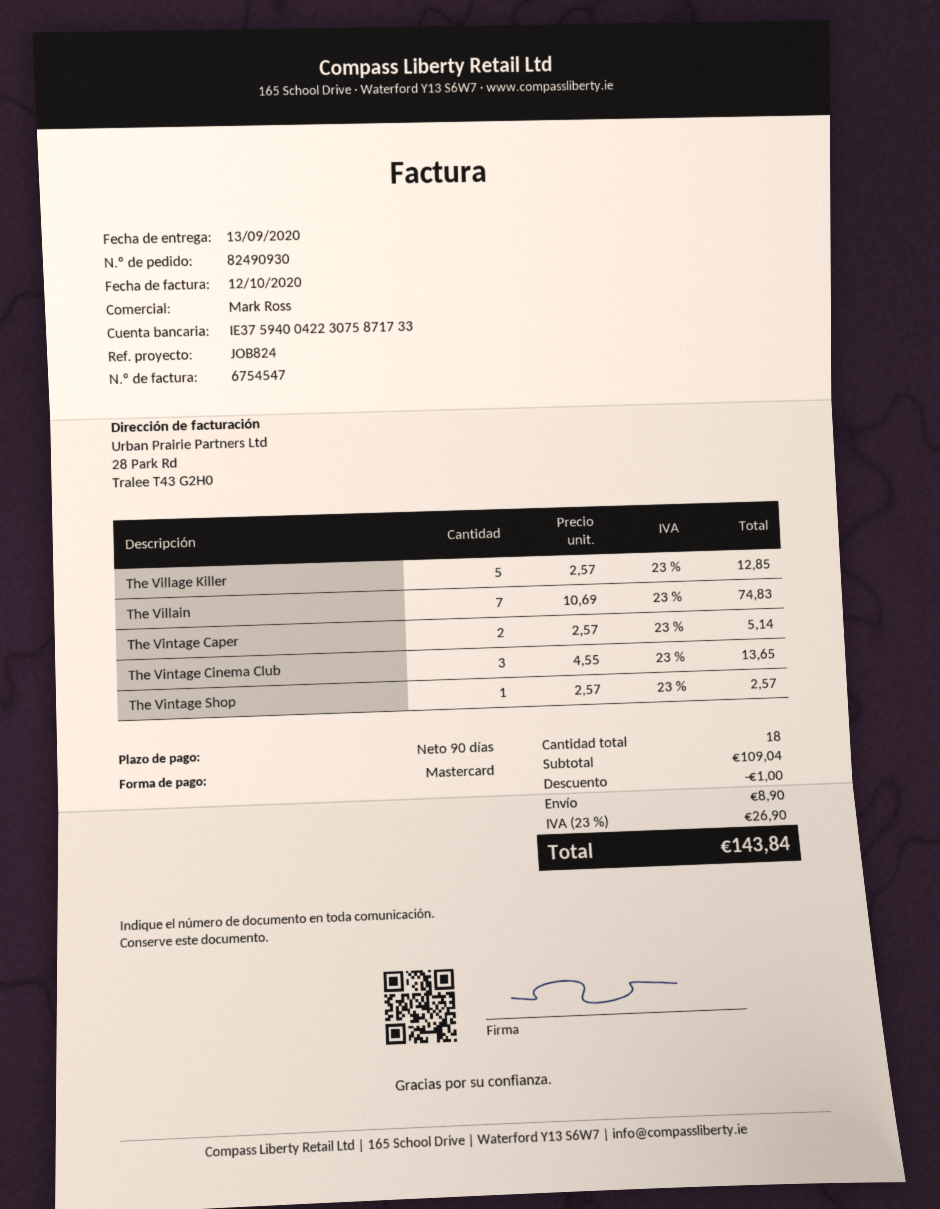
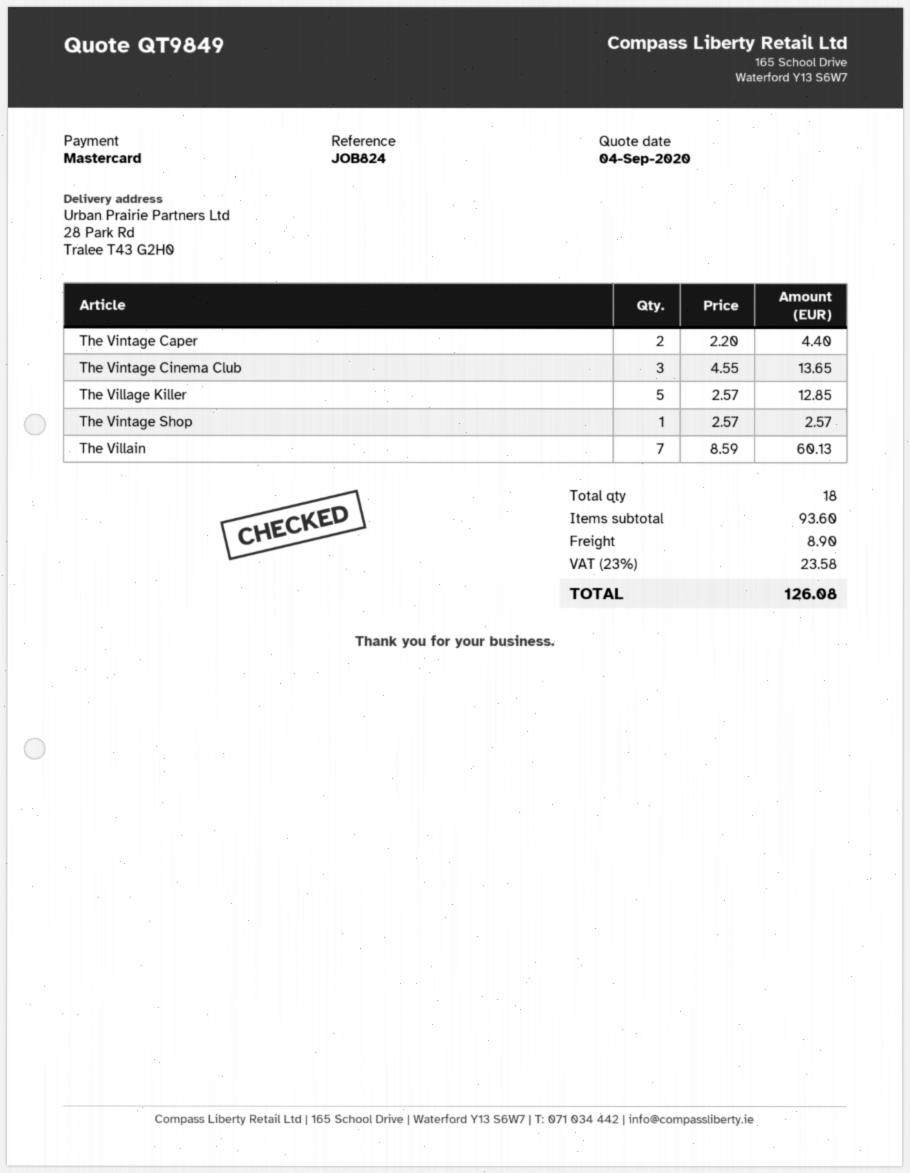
The Villain: 7 x 10.69 = 74.83 -> 7 x 8.59 = 60.13
The Vintage Caper: 2 x 2.57 = 5.14 -> 2 x 2.20 = 4.40
subtotal: 109.04 -> 93.60
discount: 1.00 -> none
tax: 23% = 26.90 -> 23% = 23.58
total: 143.84 -> 126.08

